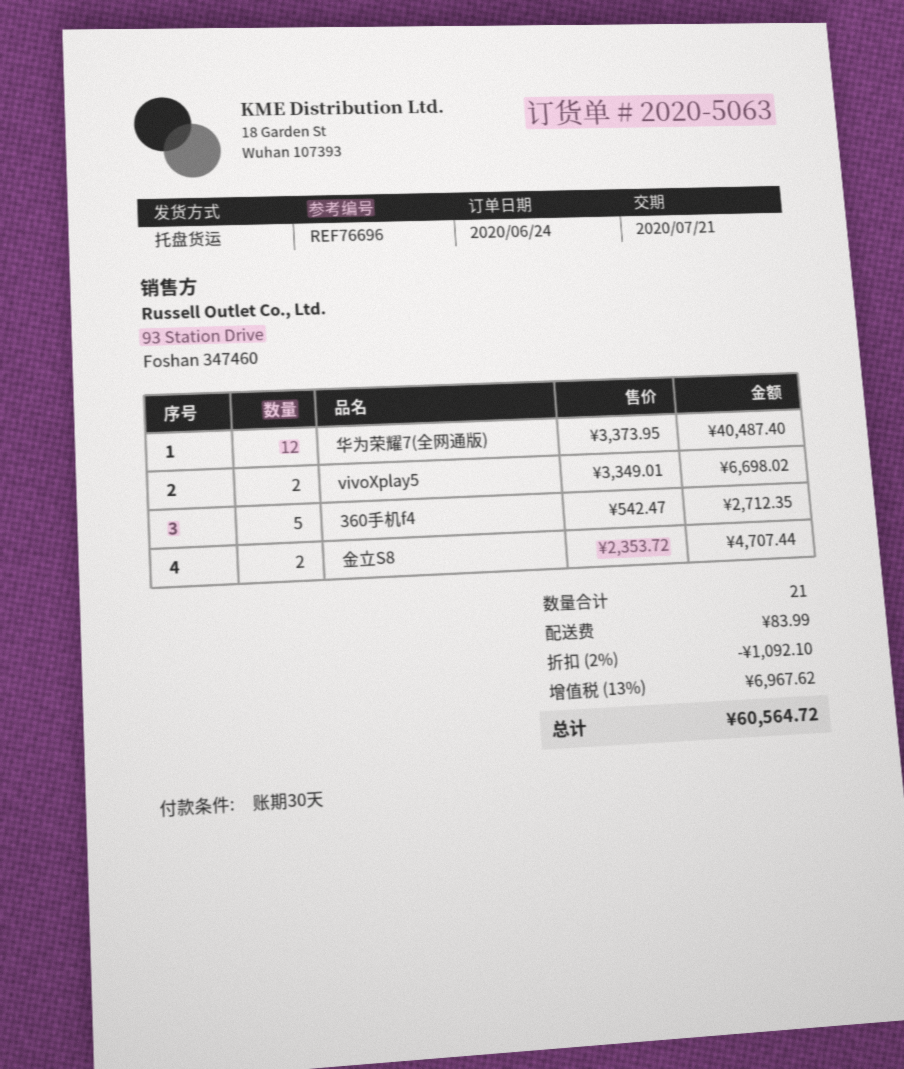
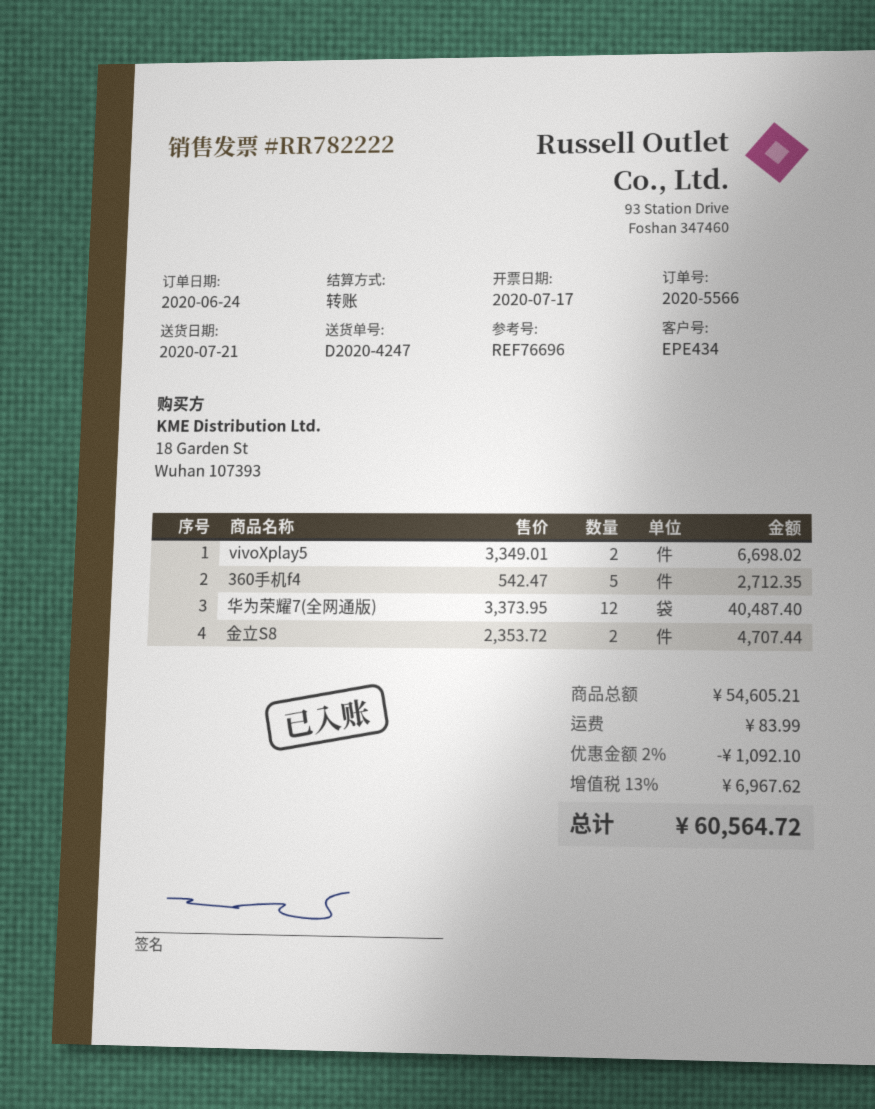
order number: 2020-5063 -> 2020-5566

